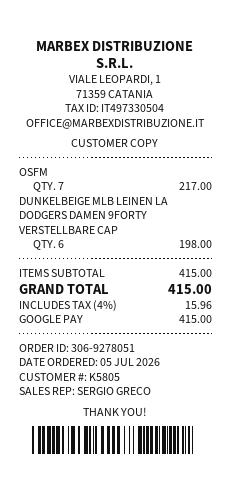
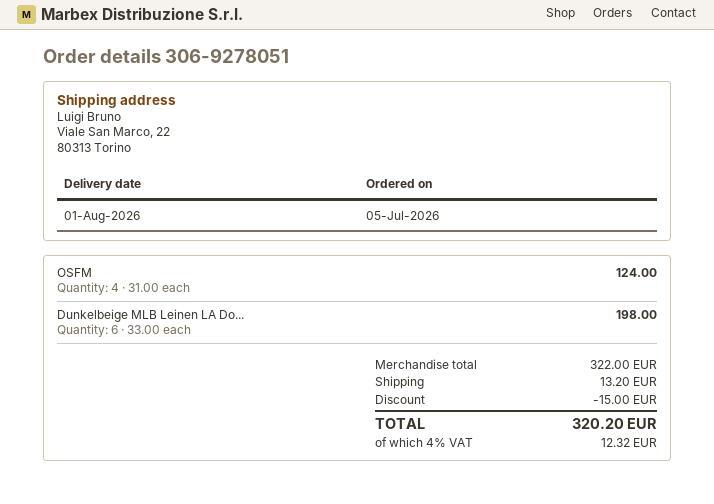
OSFM: 7 for 217.00 -> 4 for 124.00
subtotal: 415.00 -> 322.00
discount: none -> 15.00
shipping: none -> 13.20
tax: 4% = 15.96 -> 4% = 12.32
total: 415.00 -> 320.20

